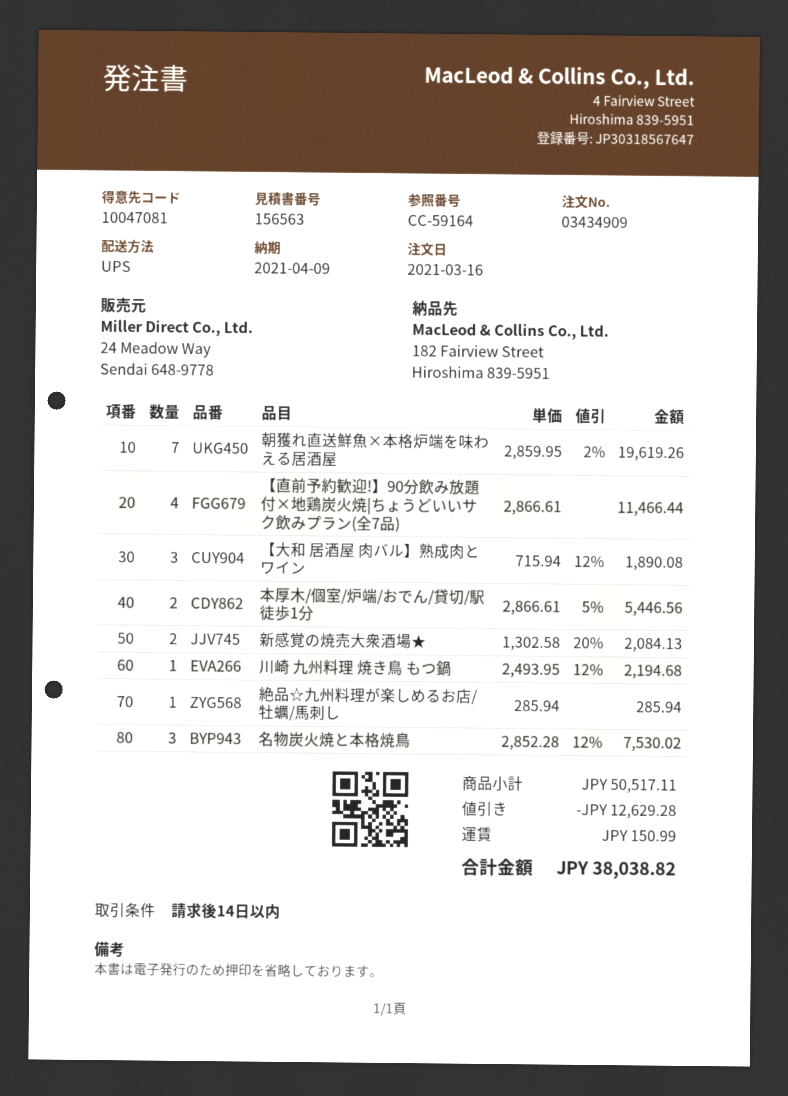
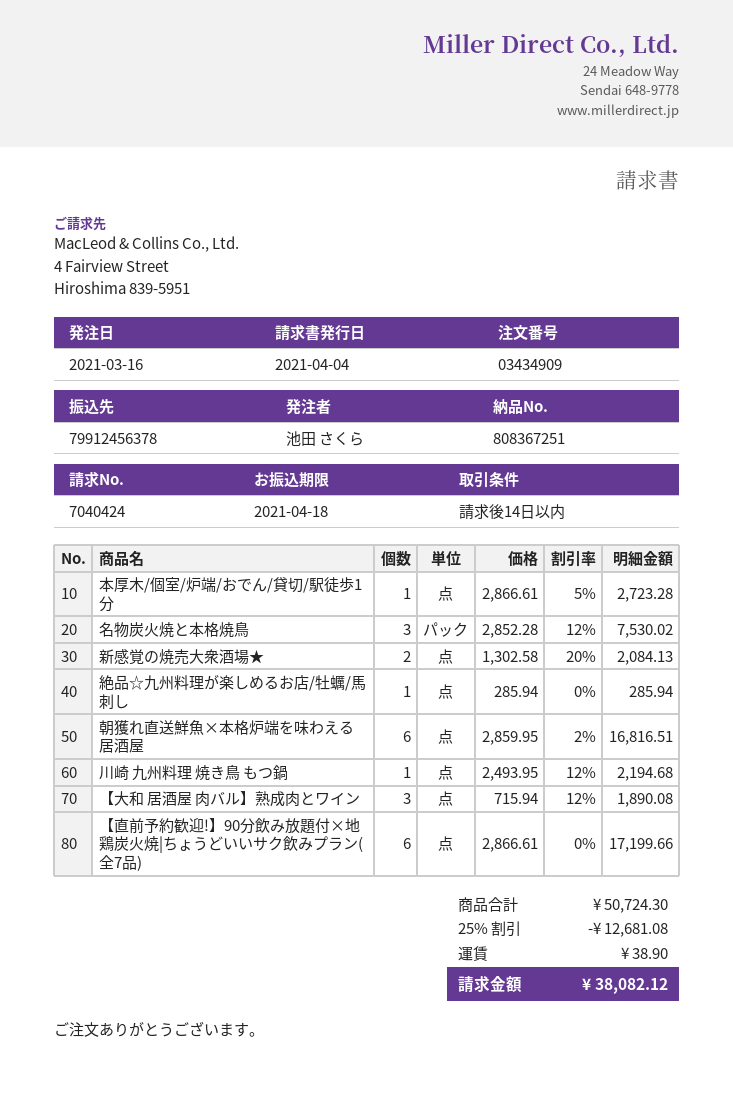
朝獲れ直送鮮魚×本格炉端を味わえる居酒屋: 7 x 2859.95 - 2% = 19619.26 -> 6 x 2859.95 - 2% = 16816.51
【直前予約歓迎!】90分飲み放題付×地鶏炭火焼|ちょうどいいサク飲みプラン(全7品): 4 x 2866.61 = 11466.44 -> 6 x 2866.61 = 17199.66
本厚木/個室/炉端/おでん/貸切/駅徒歩1分: 2 x 2866.61 - 5% = 5446.56 -> 1 x 2866.61 - 5% = 2723.28
subtotal: 50517.11 -> 50724.30
discount: 12629.28 -> 12681.08
shipping: 150.99 -> 38.90
total: 38038.82 -> 38082.12

